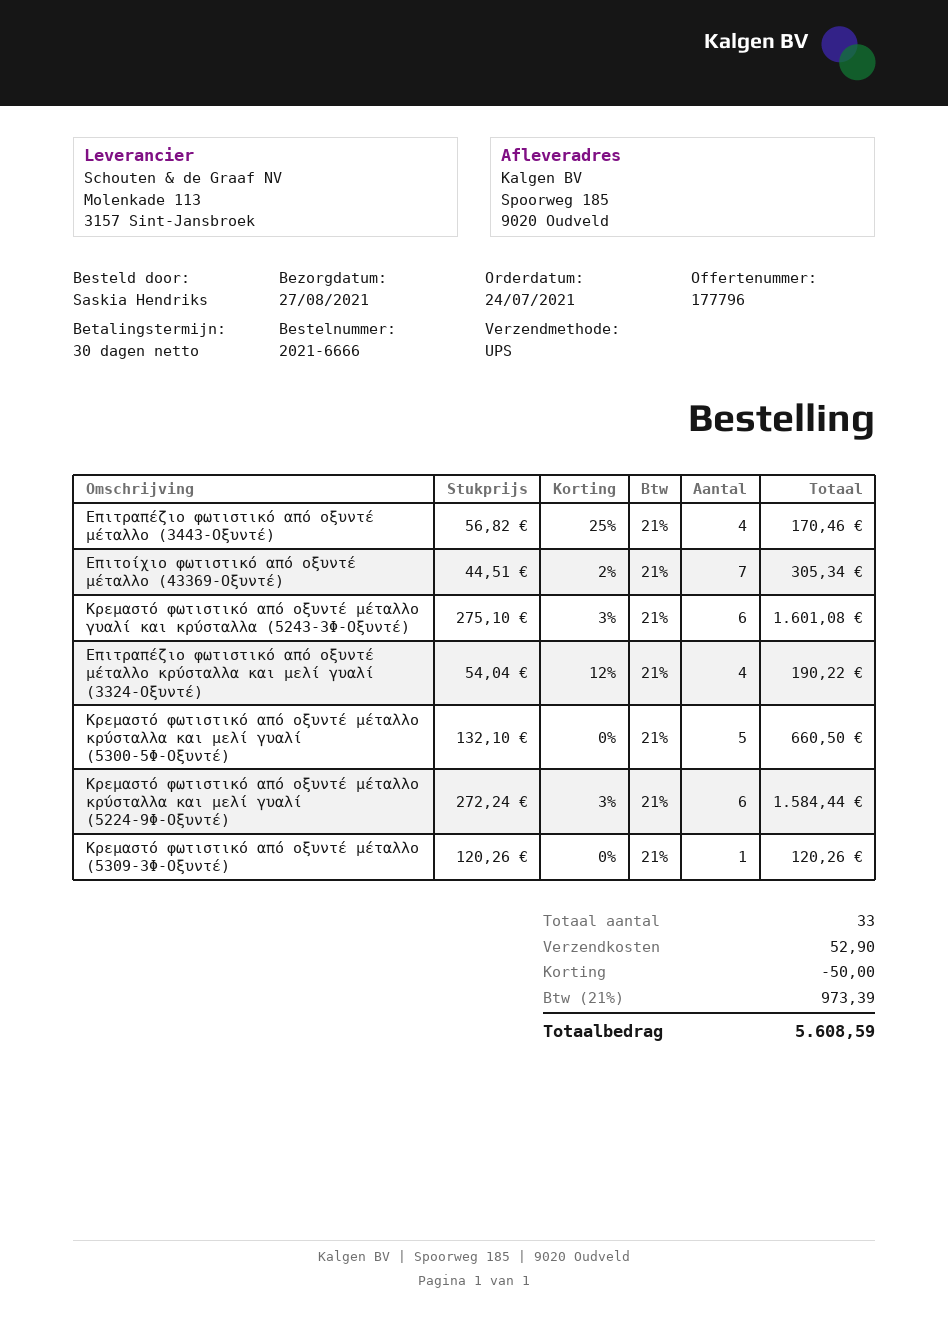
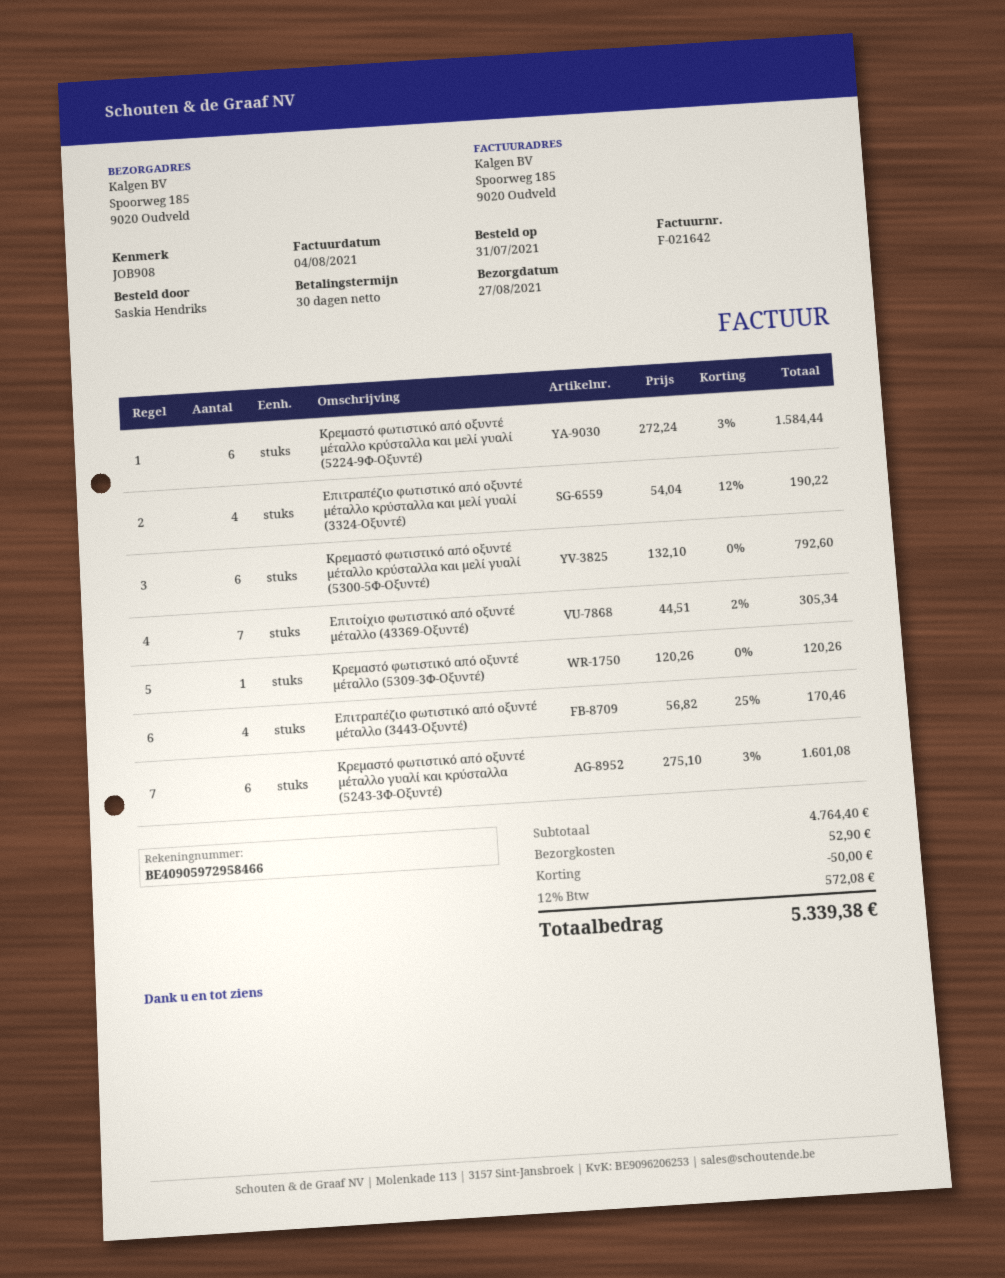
order date: 2021-07-24 -> 2021-07-31
Κρεμαστό φωτιστικό από οξυντέ μέταλλο κρύσταλλα και μελί γυαλί (5300-5Φ-Οξυντέ): 5 x 132.10 = 660.50 -> 6 x 132.10 = 792.60
tax: 21% = 973.39 -> 12% = 572.08
total: 5608.59 -> 5339.38

